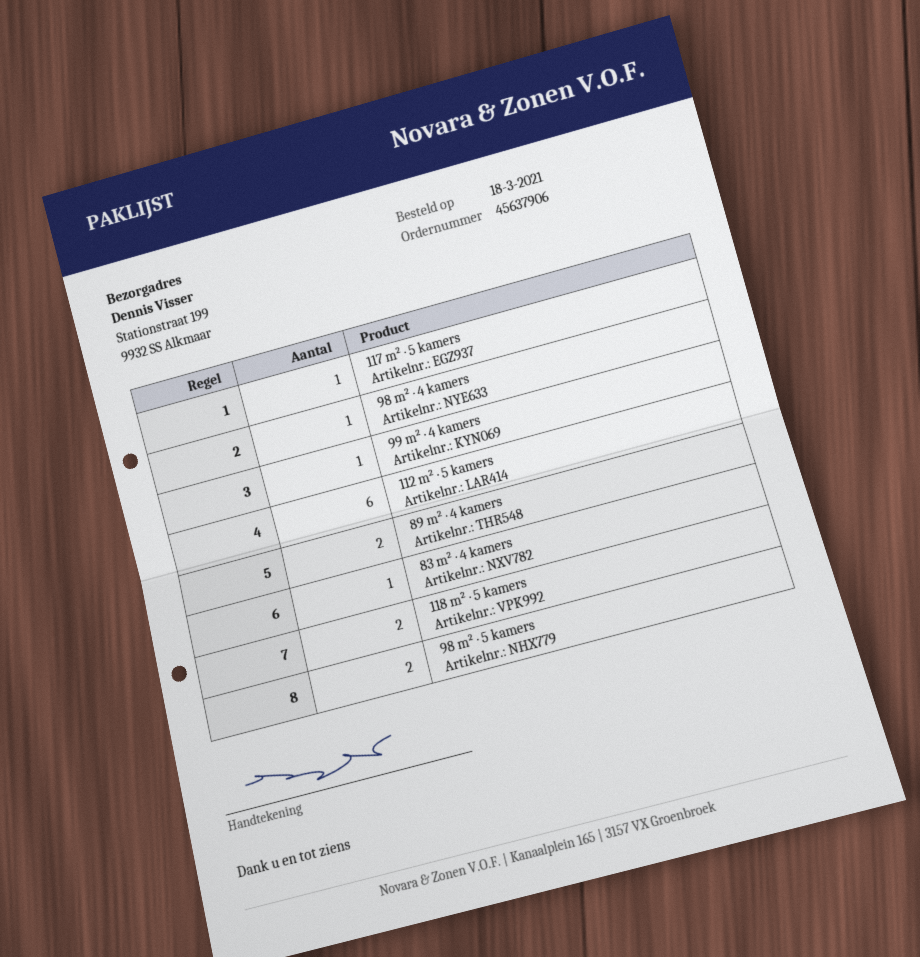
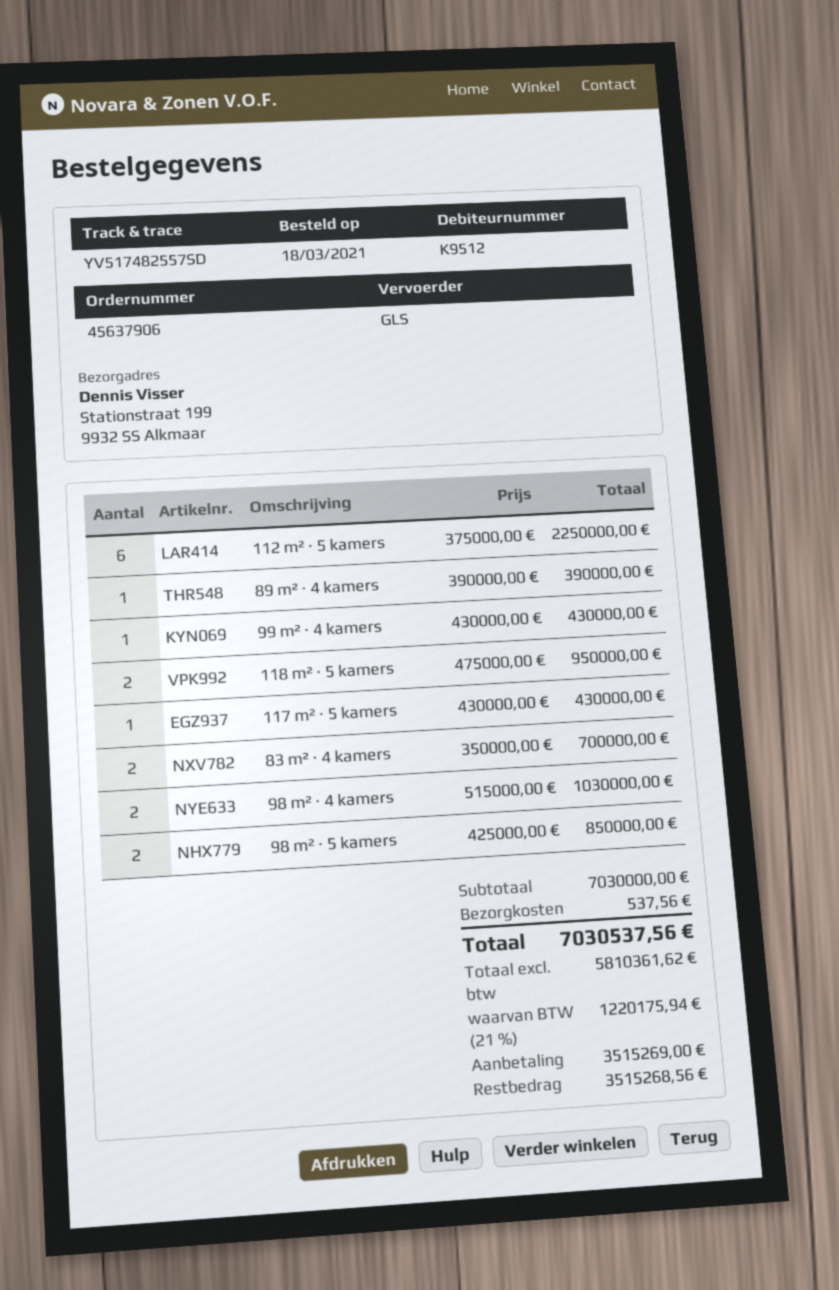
98 m² · 4 kamers: 1 -> 2
89 m² · 4 kamers: 2 -> 1
83 m² · 4 kamers: 1 -> 2

